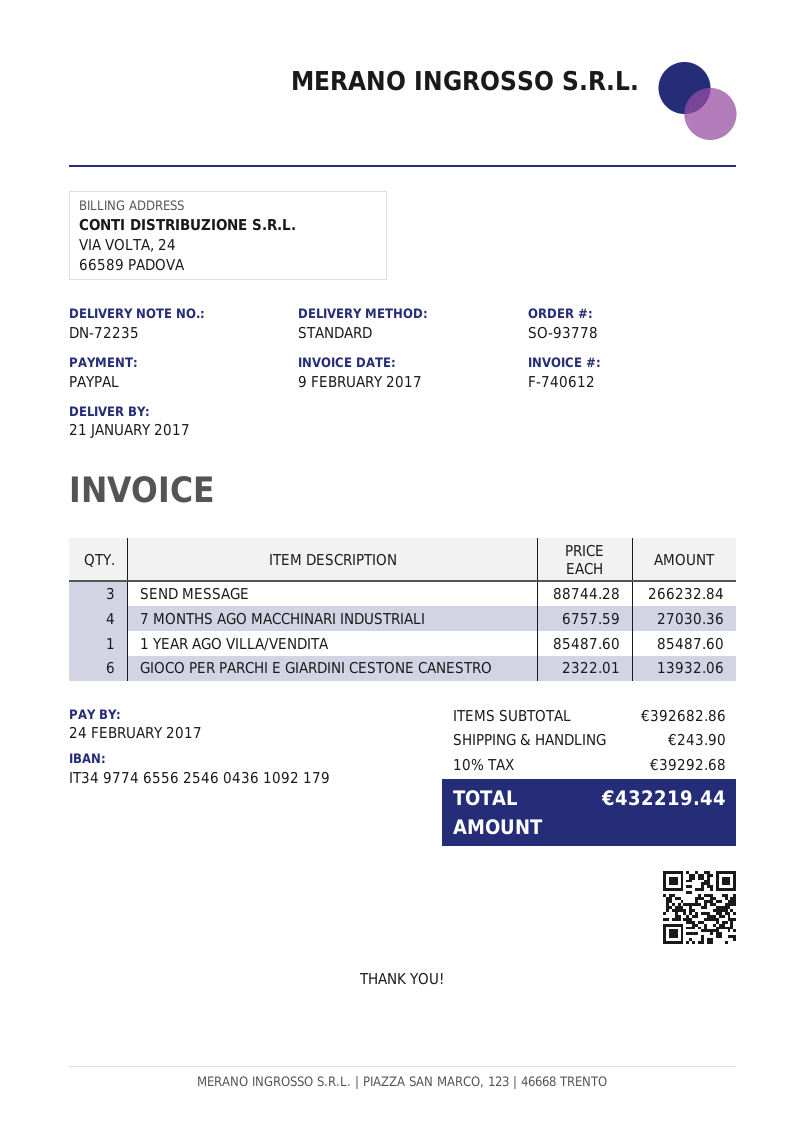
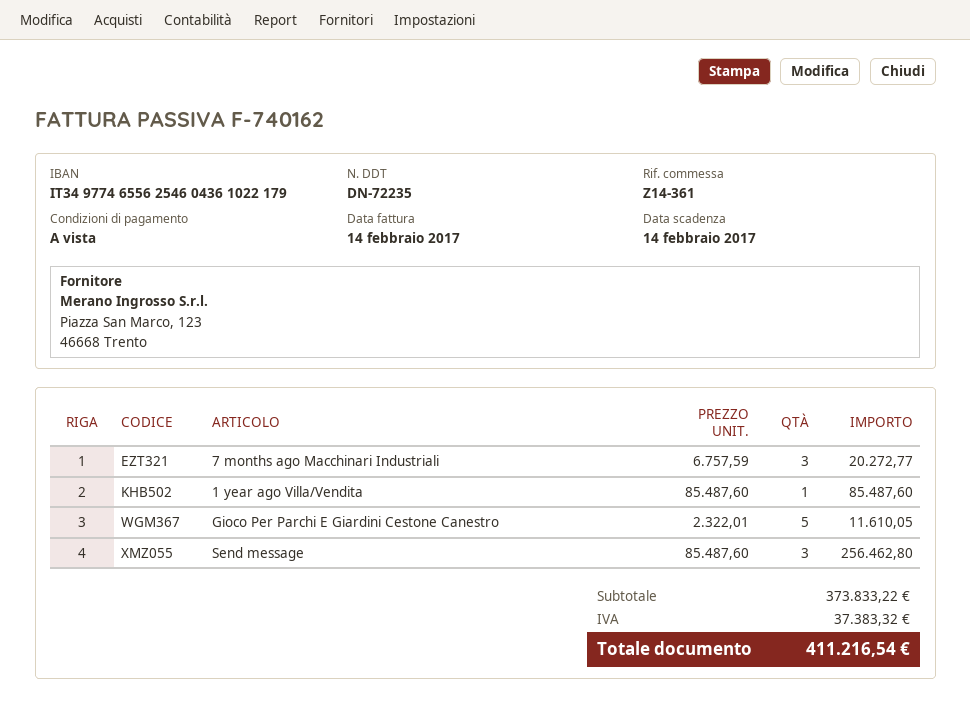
invoice number: F-740612 -> F-740162
invoice date: 2017-02-09 -> 2017-02-14
due date: 2017-02-24 -> 2017-02-14
bank account: IT3497746556254604361092179 -> IT3497746556254604361022179
SEND MESSAGE: 3 x 88744.28 = 266232.84 -> 3 x 85487.60 = 256462.80
7 MONTHS AGO MACCHINARI INDUSTRIALI: 4 x 6757.59 = 27030.36 -> 3 x 6757.59 = 20272.77
GIOCO PER PARCHI E GIARDINI CESTONE CANESTRO: 6 x 2322.01 = 13932.06 -> 5 x 2322.01 = 11610.05
subtotal: 392682.86 -> 373833.22
shipping: 243.90 -> none
tax: 39292.68 -> 37383.32
total: 432219.44 -> 411216.54

